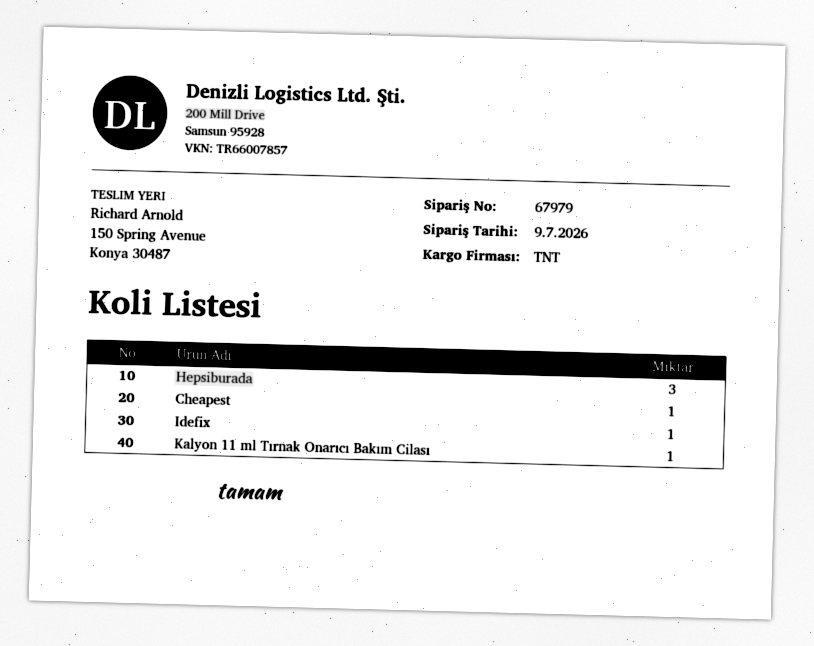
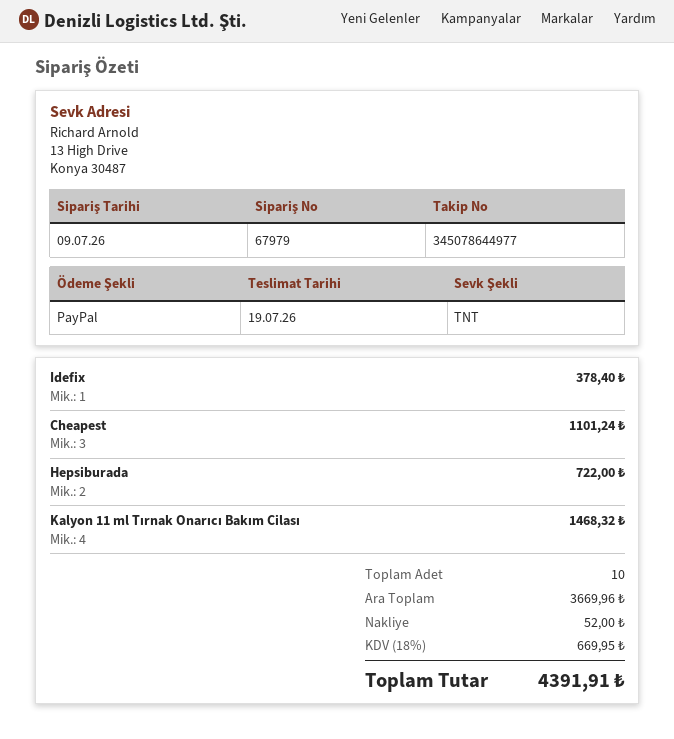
ship to: 150 Spring Avenue, Konya 30487 -> 13 High Drive, Konya 30487
Hepsiburada: 3 -> 2
Cheapest: 1 -> 3
Kalyon 11 ml Tırnak Onarıcı Bakım Cilası: 1 -> 4

